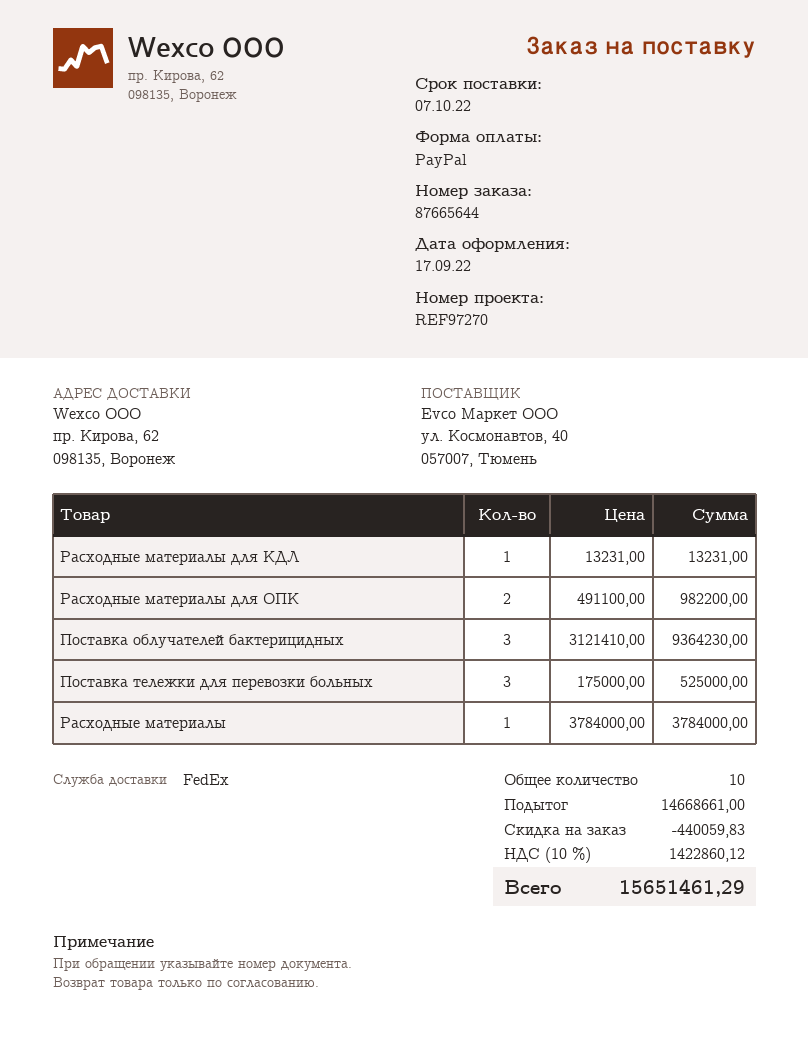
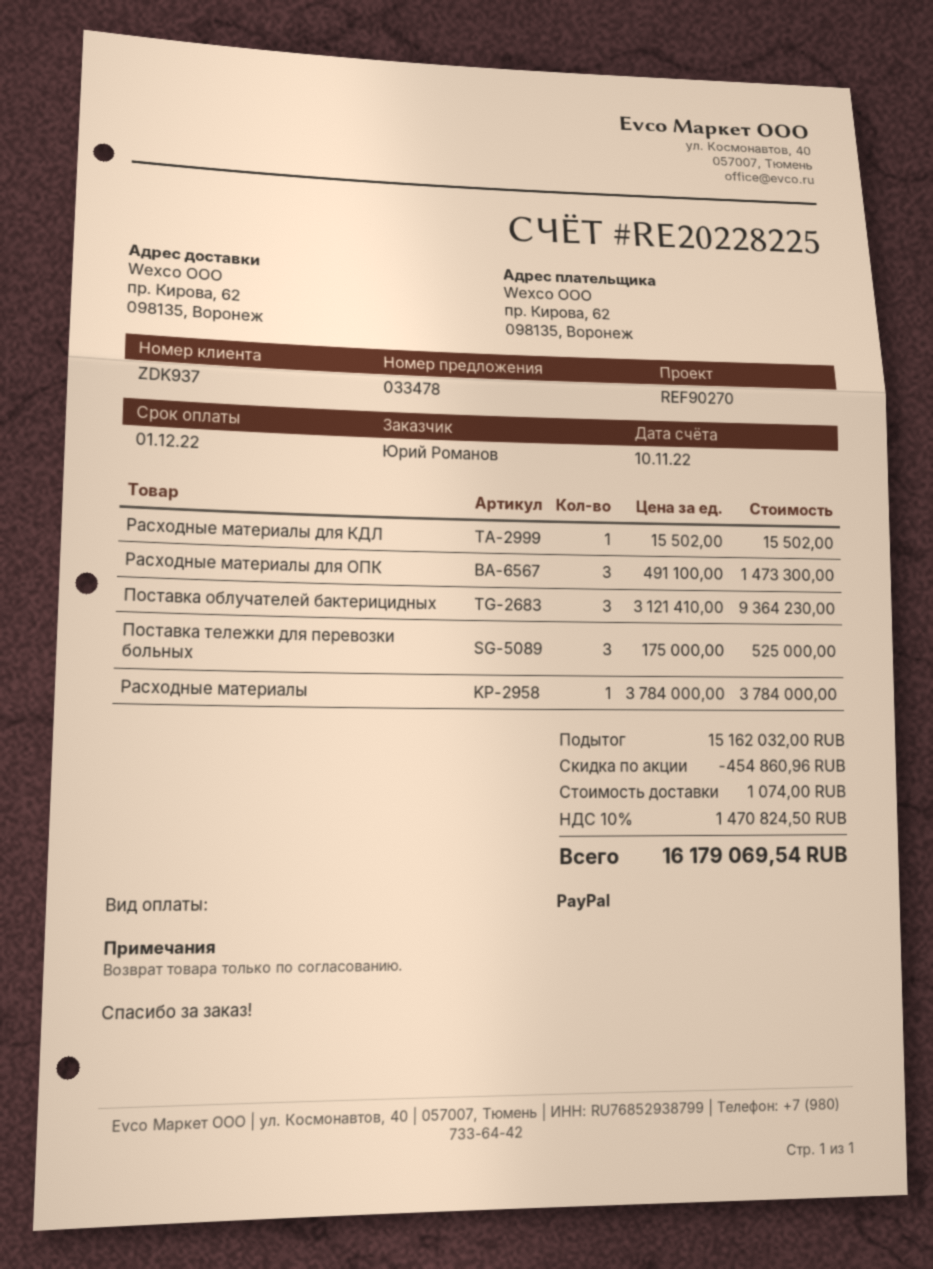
reference: REF97270 -> REF90270
Расходные материалы для КДЛ: 1 x 13231.00 = 13231.00 -> 1 x 15502.00 = 15502.00
Расходные материалы для ОПК: 2 x 491100.00 = 982200.00 -> 3 x 491100.00 = 1473300.00
subtotal: 14668661.00 -> 15162032.00
discount: 440059.83 -> 454860.96
shipping: none -> 1074.00
tax: 10% = 1422860.12 -> 10% = 1470824.50
total: 15651461.29 -> 16179069.54

